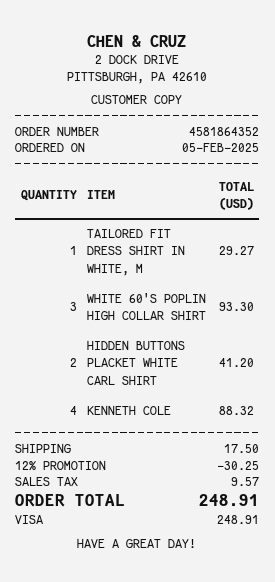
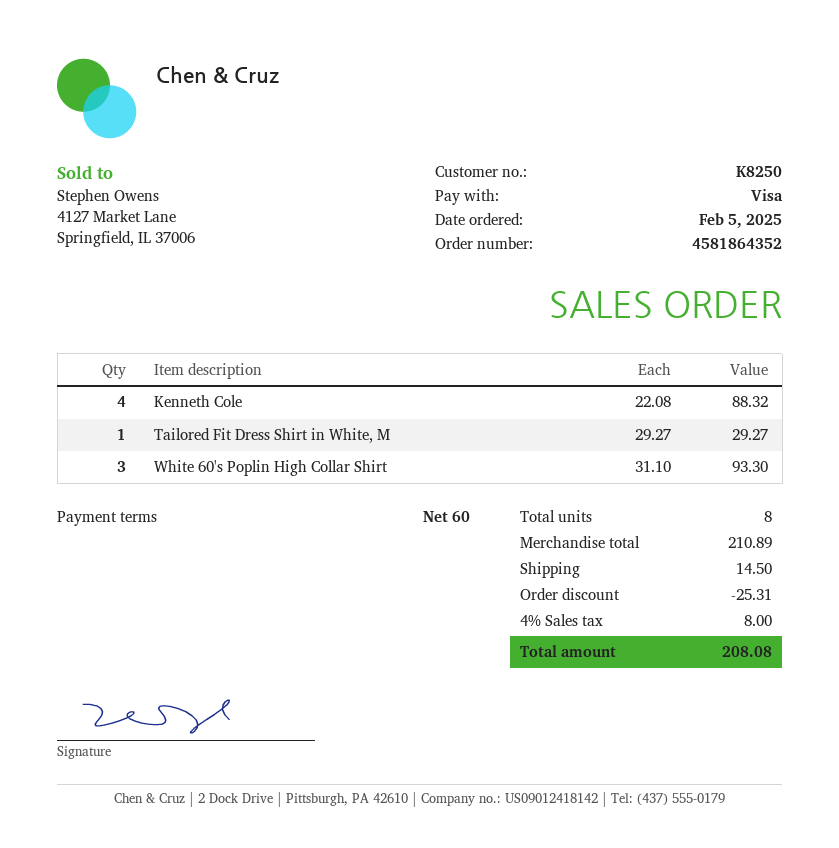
HIDDEN BUTTONS PLACKET WHITE CARL SHIRT: 2 for 41.20 -> none
discount: 30.25 -> 25.31
shipping: 17.50 -> 14.50
tax: 9.57 -> 8.00
total: 248.91 -> 208.08

